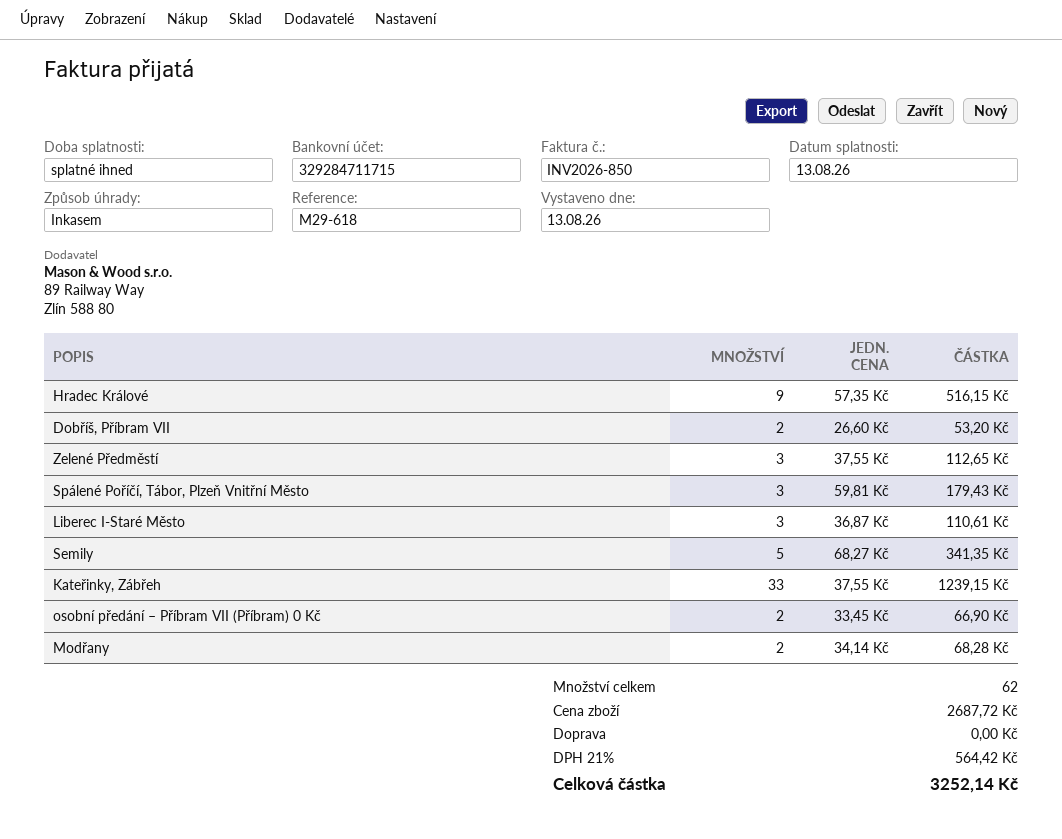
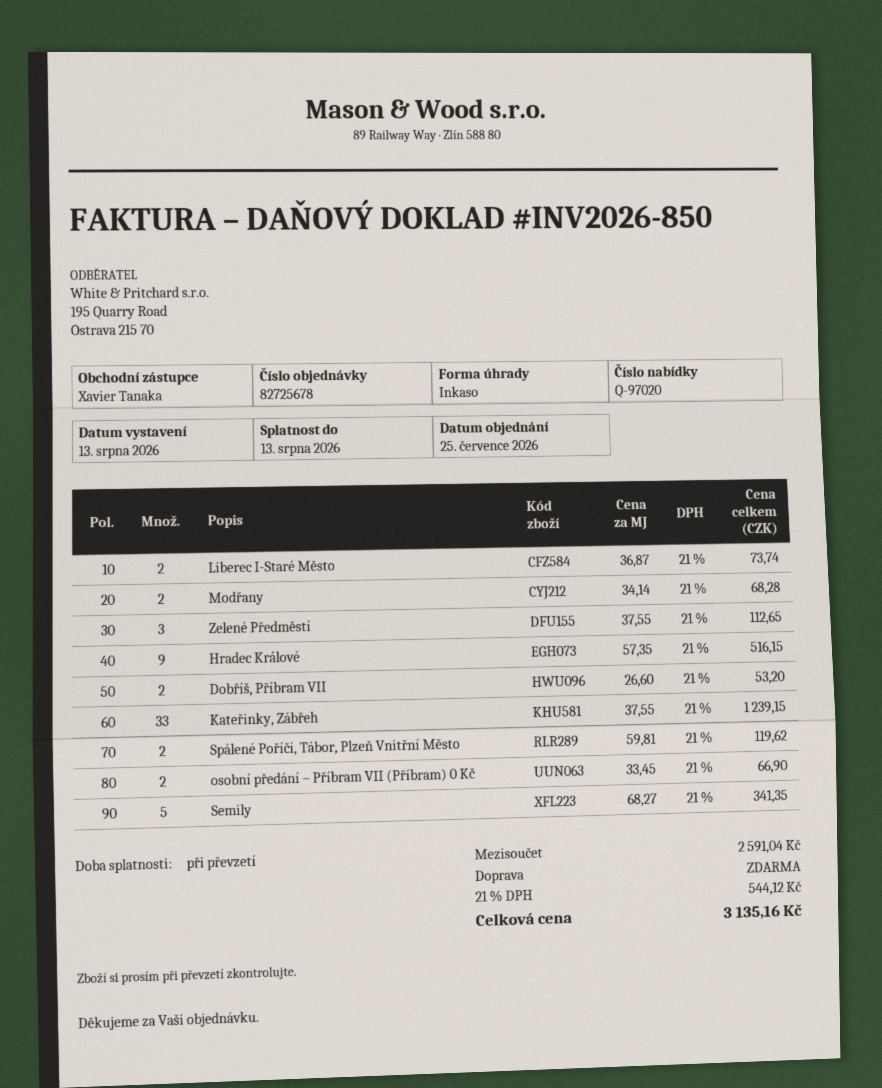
Spálené Poříčí, Tábor, Plzeň Vnitřní Město: 3 x 59.81 = 179.43 -> 2 x 59.81 = 119.62
Liberec I-Staré Město: 3 x 36.87 = 110.61 -> 2 x 36.87 = 73.74
subtotal: 2687.72 -> 2591.04
tax: 21% = 564.42 -> 21% = 544.12
total: 3252.14 -> 3135.16

